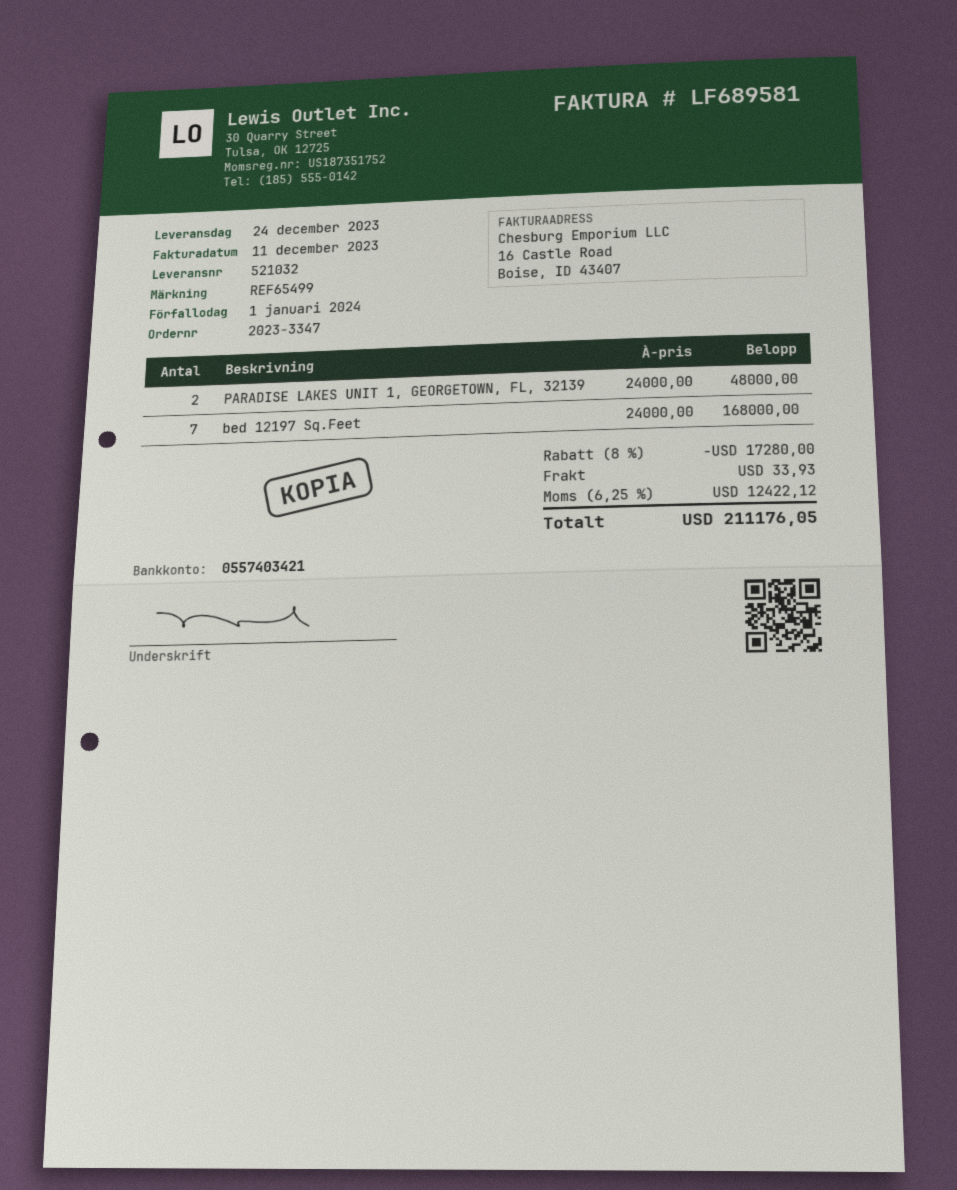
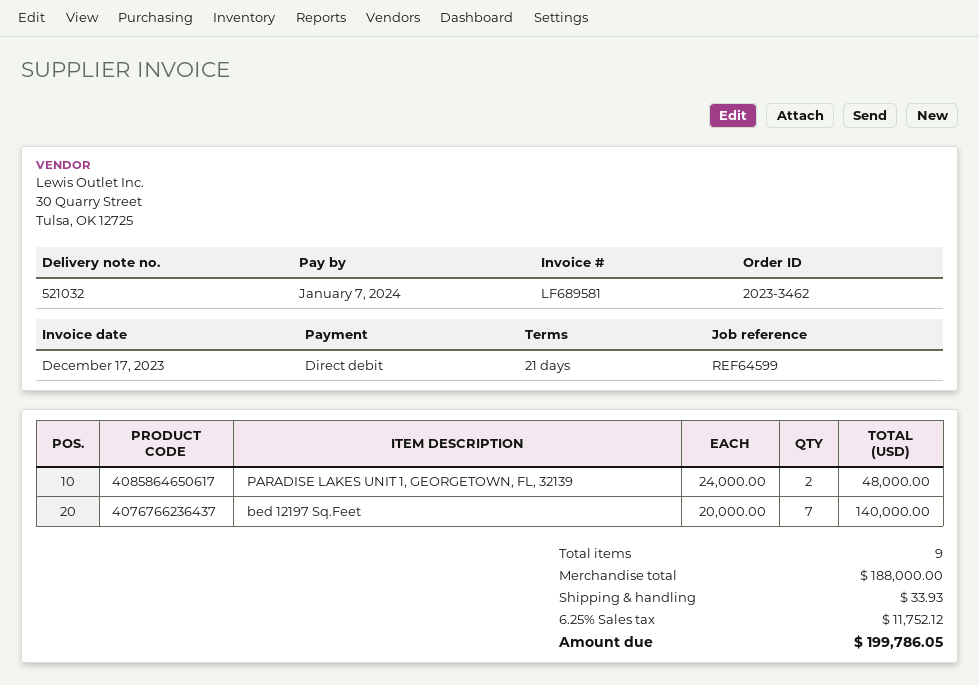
order number: 2023-3347 -> 2023-3462
invoice date: 2023-12-11 -> 2023-12-17
due date: 2024-01-01 -> 2024-01-07
reference: REF65499 -> REF64599
bed 12197 Sq.Feet: 7 x 24000.00 = 168000.00 -> 7 x 20000.00 = 140000.00
discount: 8% = 17280.00 -> none
tax: 6.25% = 12422.12 -> 6.25% = 11752.12
total: 211176.05 -> 199786.05

